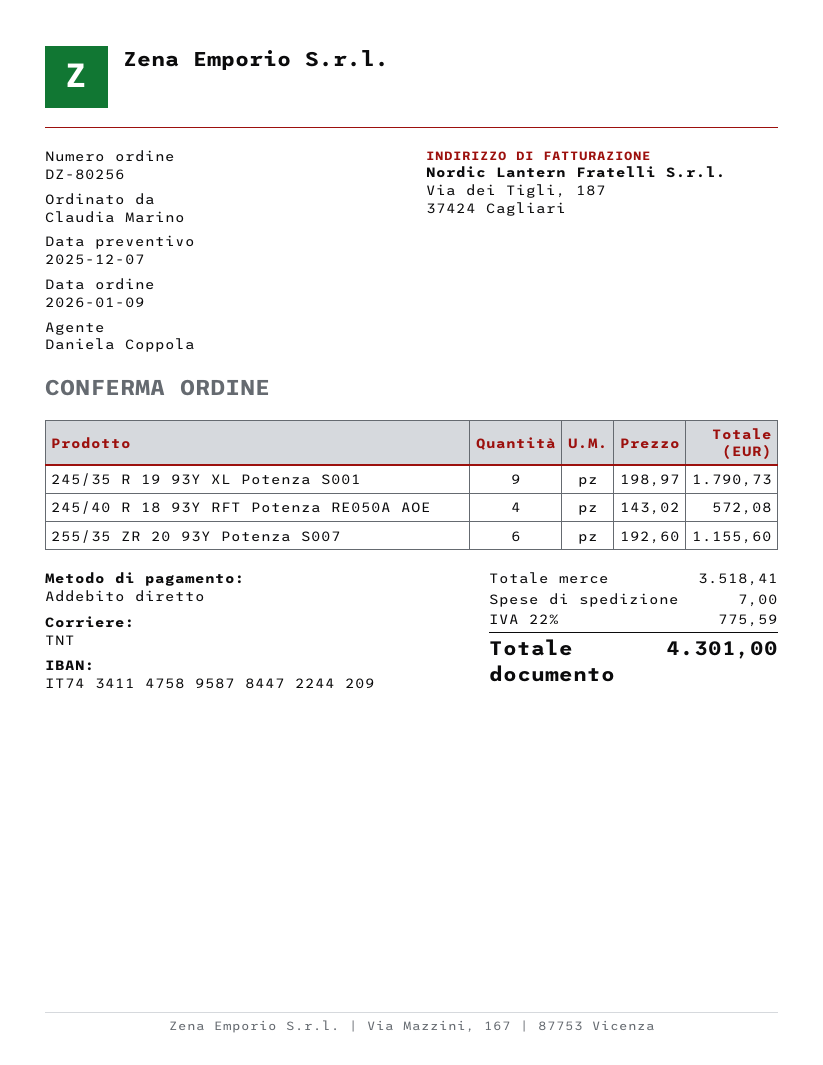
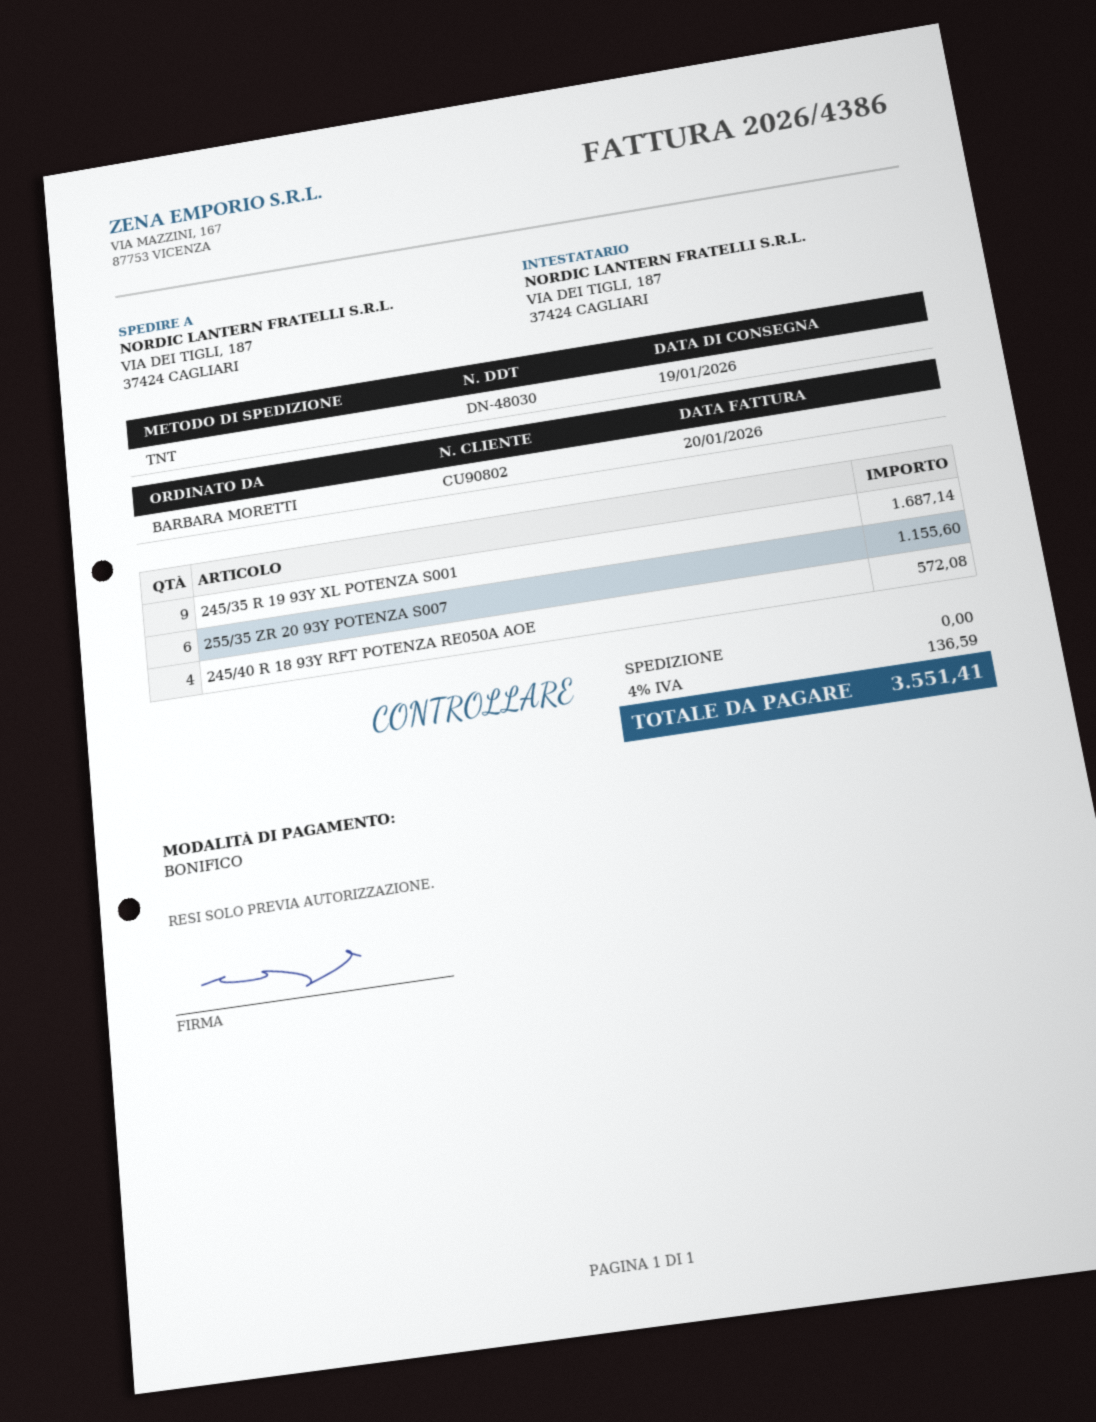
ordered by: Claudia Marino -> BARBARA MORETTI
payment method: direct debit -> bank transfer
245/35 R 19 93Y XL Potenza S001: 9 for 1790.73 -> 9 for 1687.14
shipping: 7.00 -> 0.00
tax: 22% = 775.59 -> 4% = 136.59
total: 4301.00 -> 3551.41

